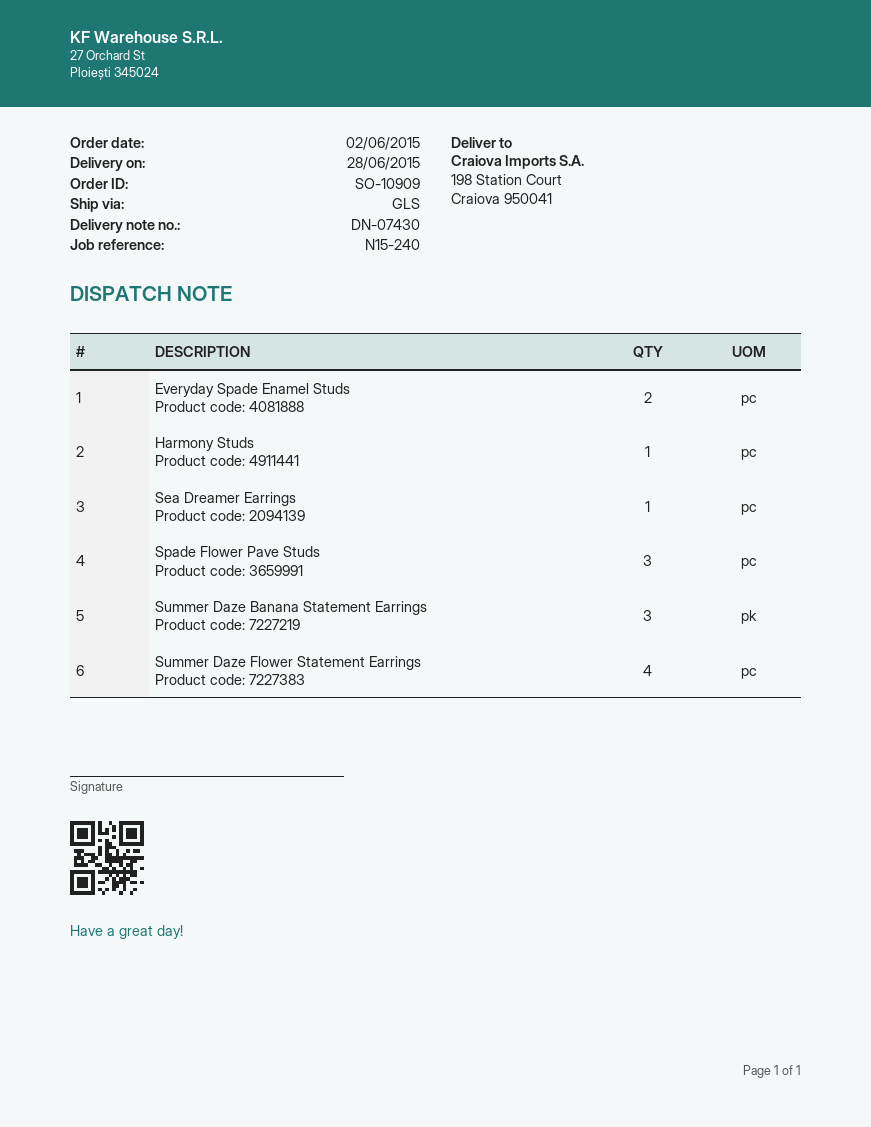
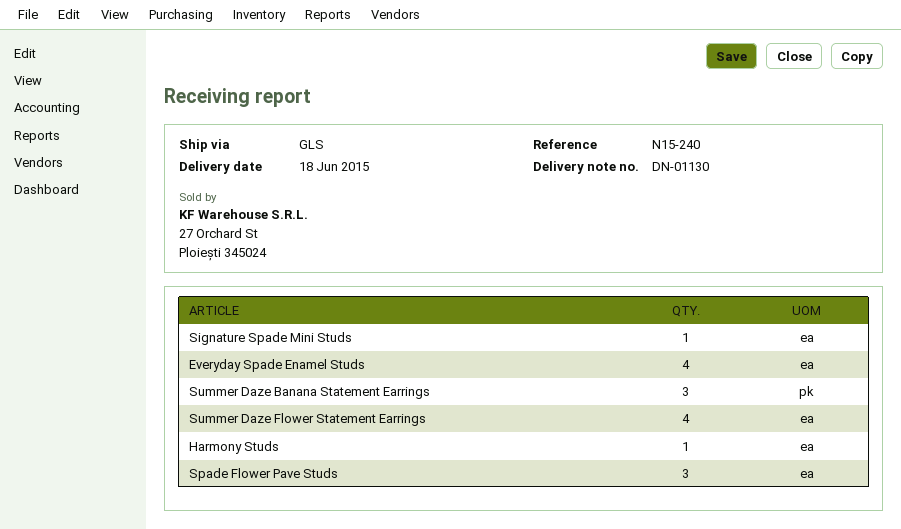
delivery note number: DN-07430 -> DN-01130
delivery date: 2015-06-28 -> 2015-06-18
Everyday Spade Enamel Studs: 2 -> 4
Sea Dreamer Earrings: 1 -> none
Signature Spade Mini Studs: none -> 1

